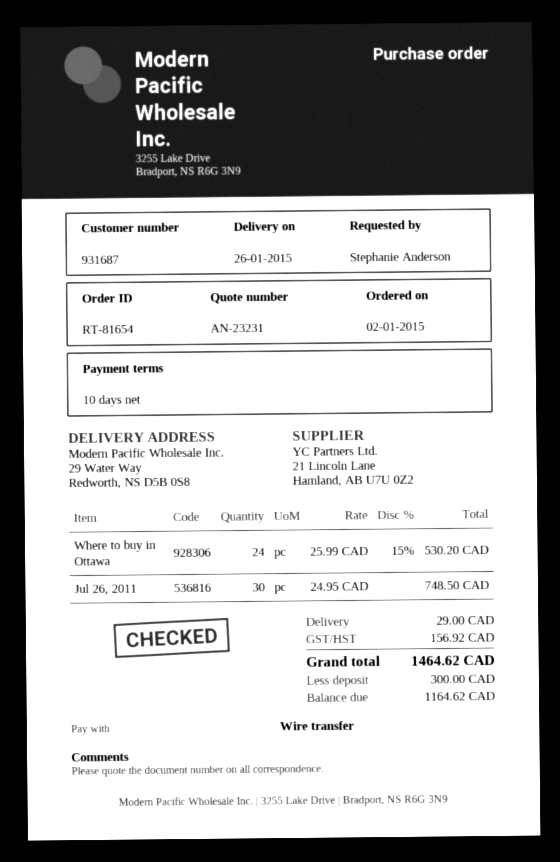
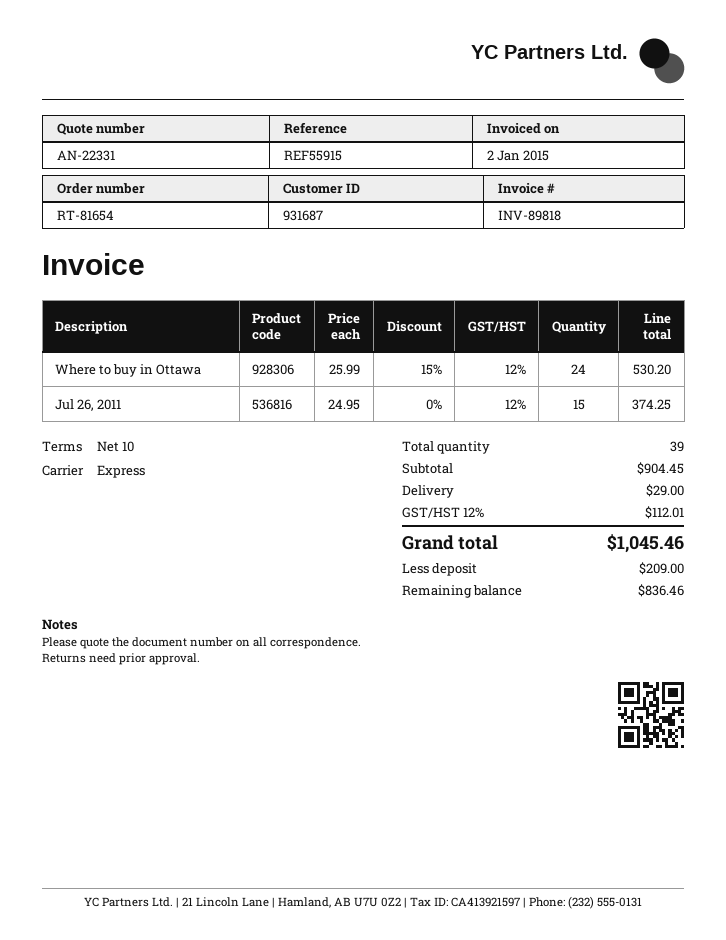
quote number: AN-23231 -> AN-22331
Jul 26, 2011: 30 x 24.95 = 748.50 -> 15 x 24.95 = 374.25
tax: 156.92 -> 112.01
total: 1464.62 -> 1045.46
deposit: 300.00 -> 209.00
balance: 1164.62 -> 836.46

